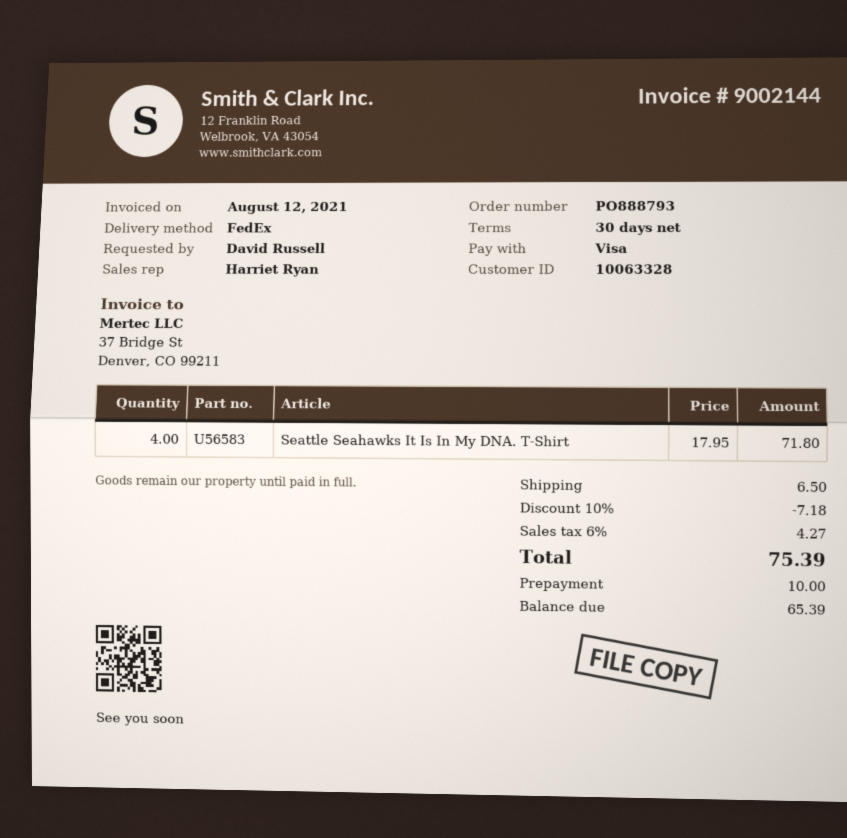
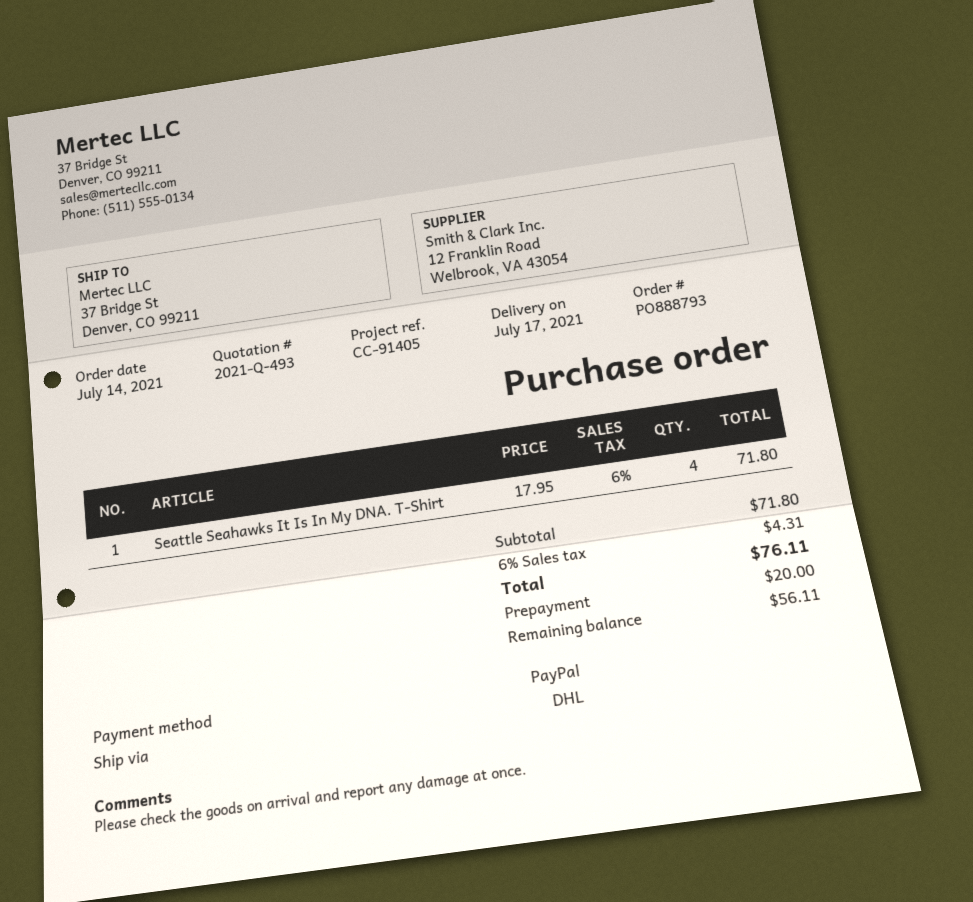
payment method: Visa -> PayPal
shipping method: FedEx -> DHL
discount: 10% = 7.18 -> none
shipping: 6.50 -> none
tax: 6% = 4.27 -> 6% = 4.31
total: 75.39 -> 76.11
deposit: 10.00 -> 20.00
balance: 65.39 -> 56.11

